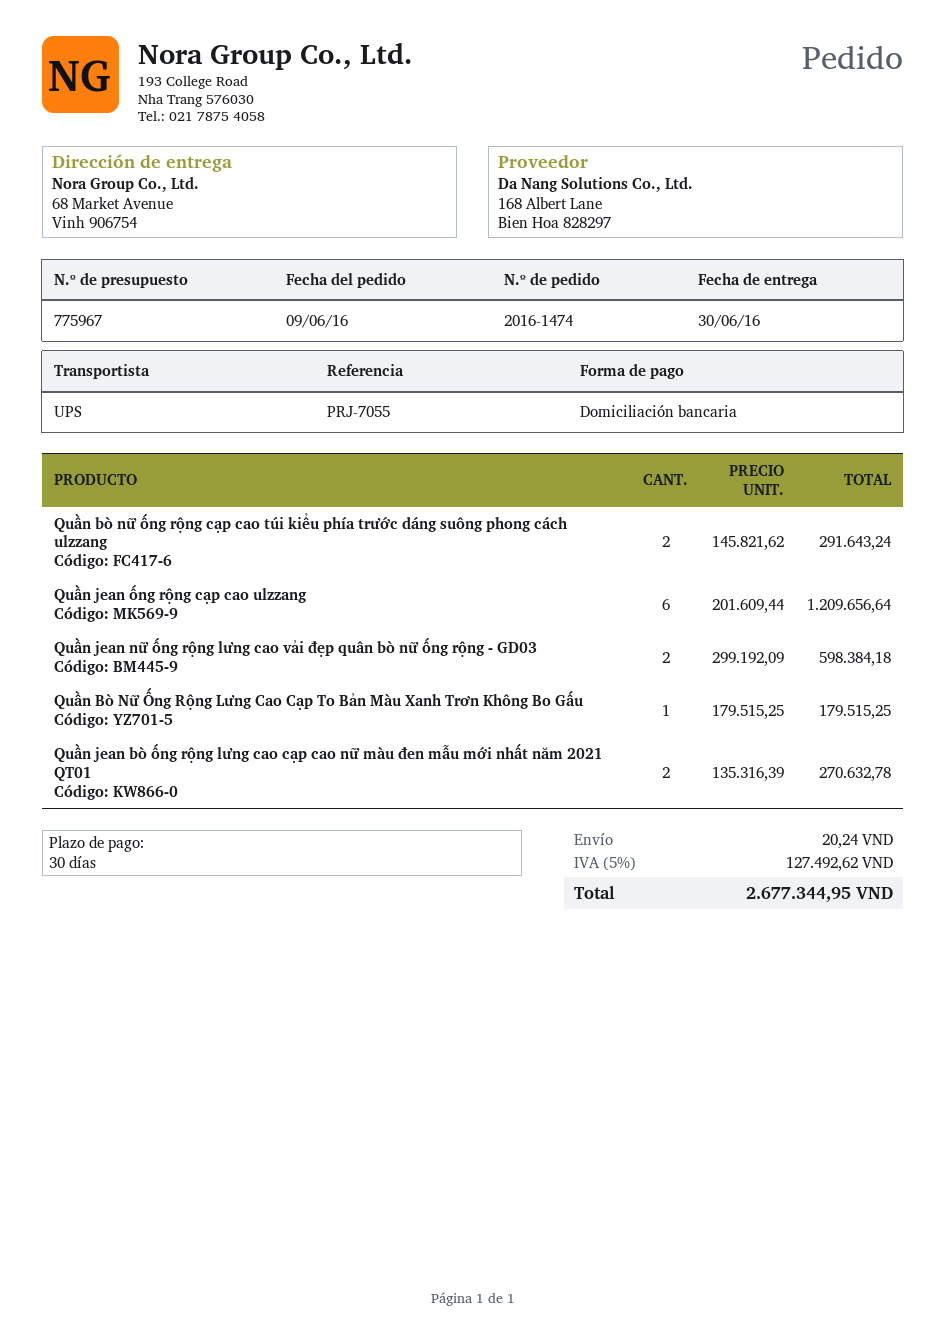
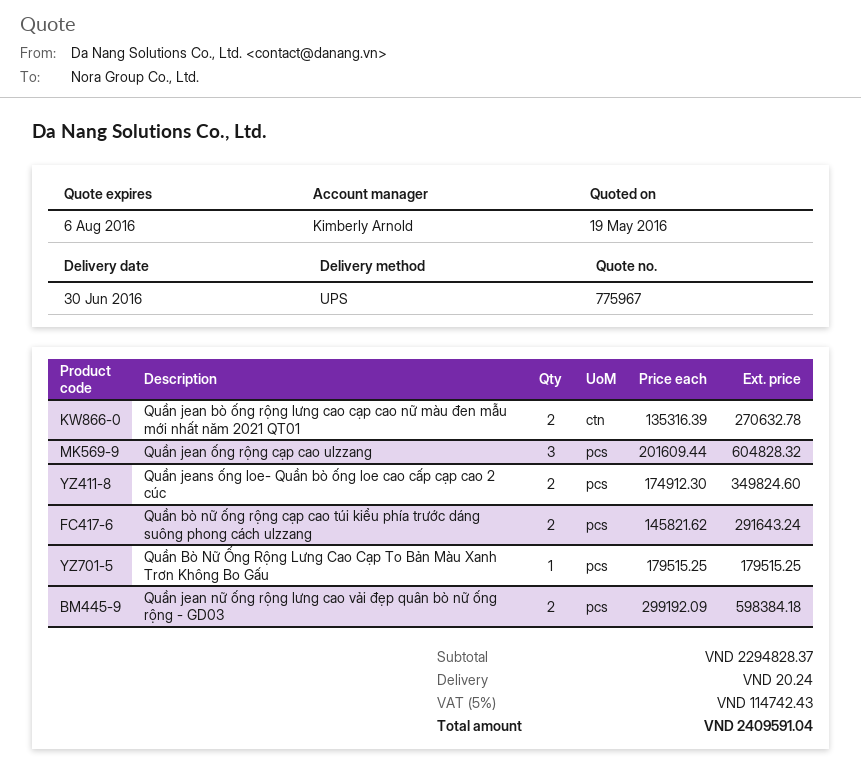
Quần jean ống rộng cạp cao ulzzang: 6 x 201609.44 = 1209656.64 -> 3 x 201609.44 = 604828.32
Quần jeans ống loe- Quần bò ống loe cao cấp cạp cao 2 cúc: none -> 2 x 174912.30 = 349824.60
tax: 5% = 127492.62 -> 5% = 114742.43
total: 2677344.95 -> 2409591.04

